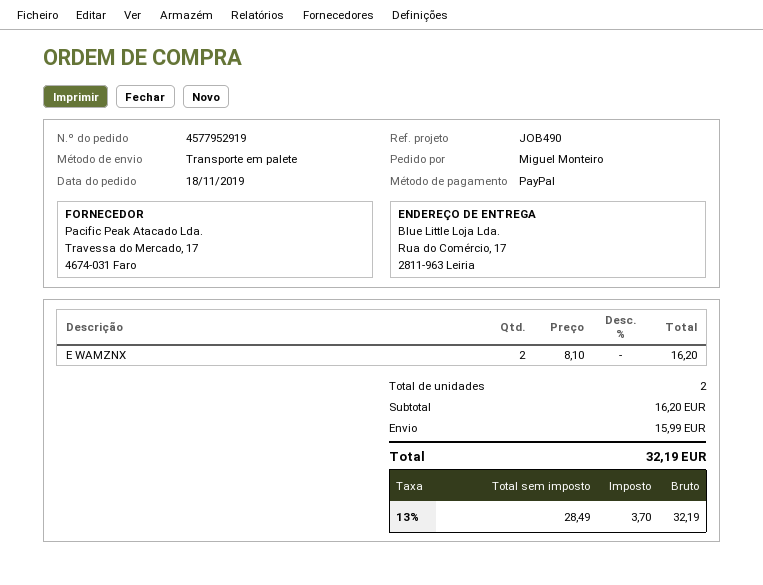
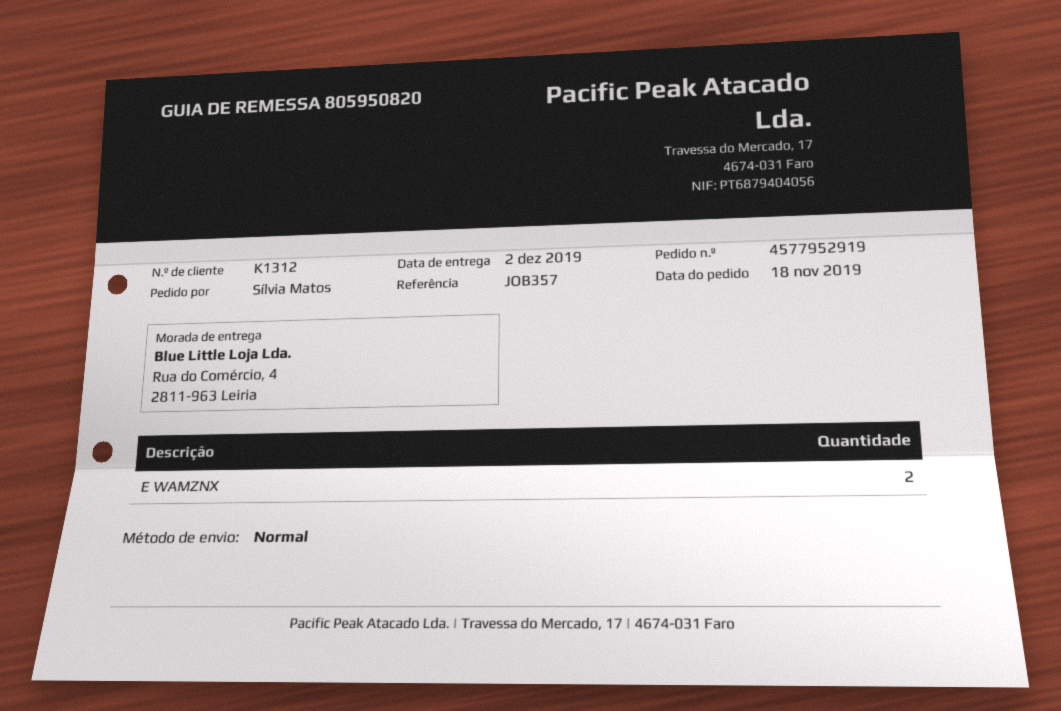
reference: JOB490 -> JOB357
ordered by: Miguel Monteiro -> Sílvia Matos
shipping method: pallet freight -> standard
ship to: Rua do Comércio, 17, 2811-963 Leiria -> Rua do Comércio, 4, 2811-963 Leiria

